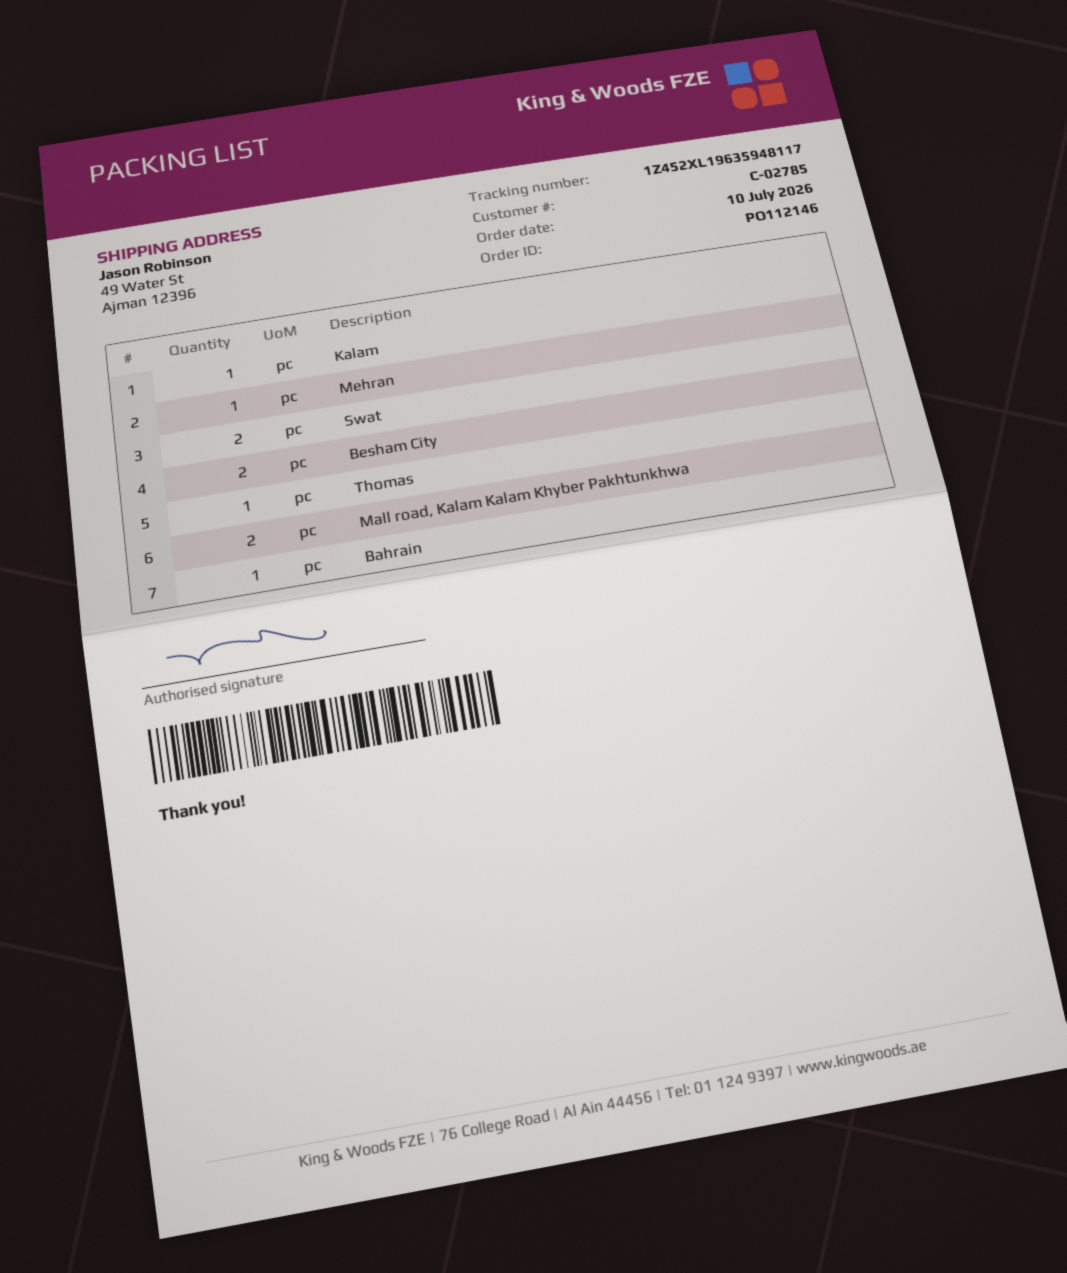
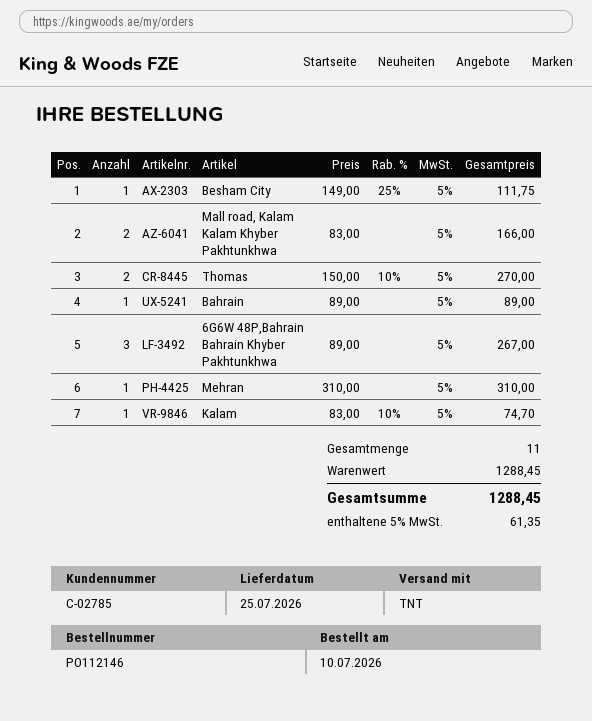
Swat: 2 -> none
Besham City: 2 -> 1
Thomas: 1 -> 2
6G6W 48P,Bahrain Bahrain Khyber Pakhtunkhwa: none -> 3

